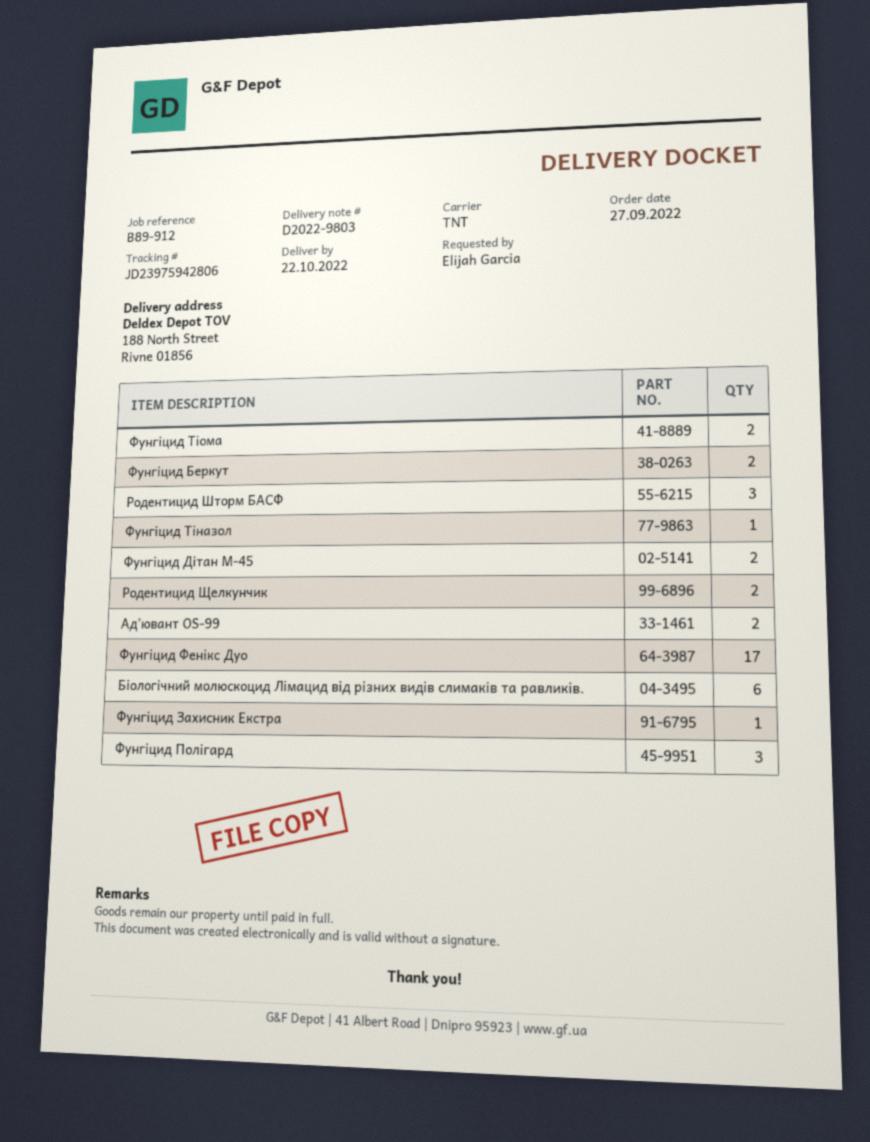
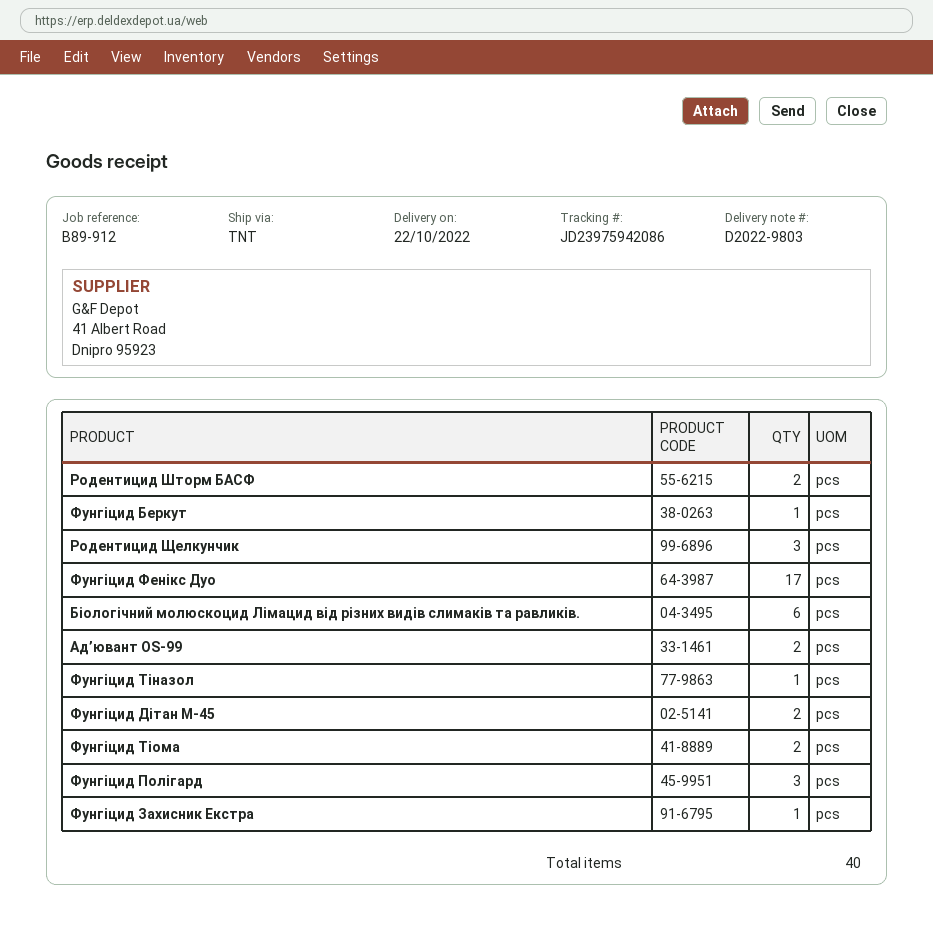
tracking number: JD23975942806 -> JD23975942086
Фунгіцид Беркут: 2 -> 1
Родентицид Шторм БАСФ: 3 -> 2
Родентицид Щелкунчик: 2 -> 3

